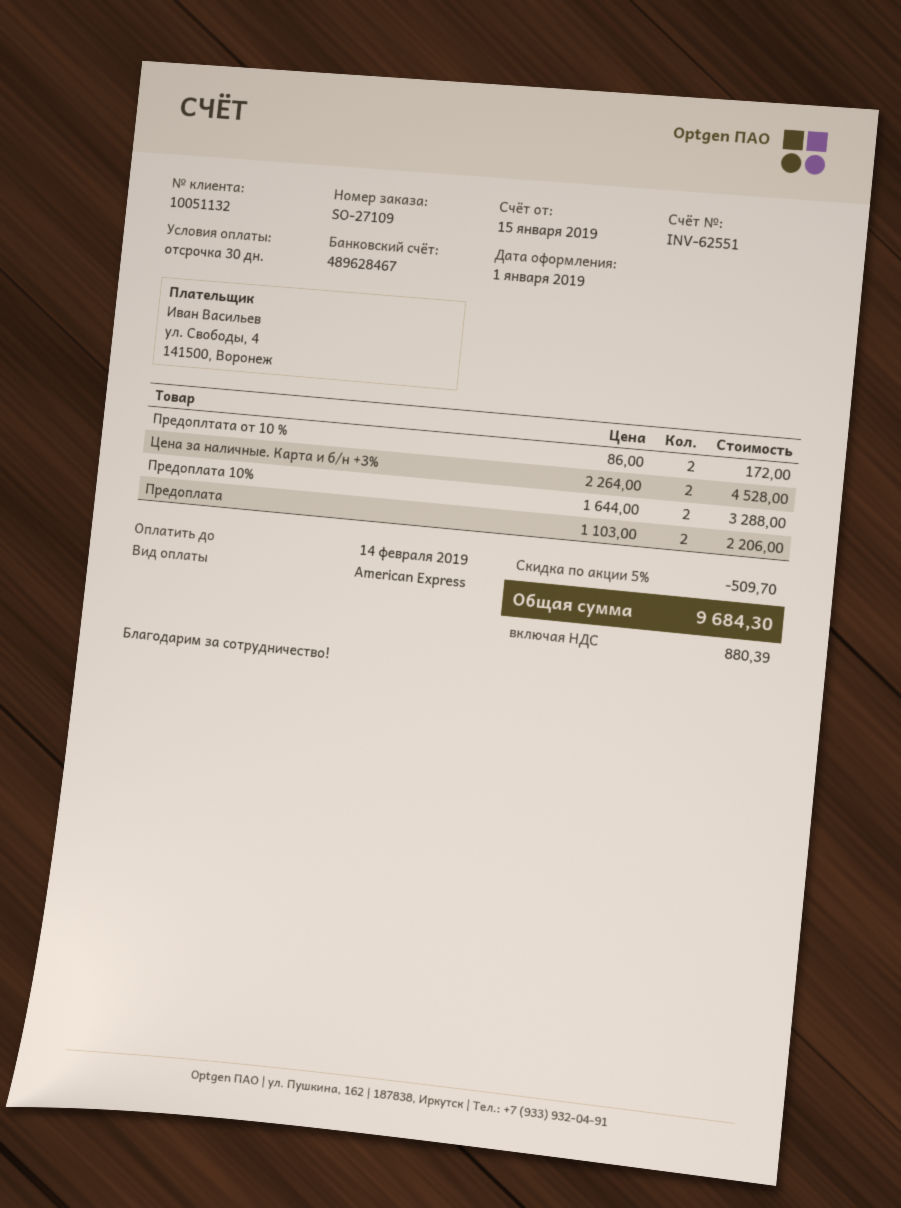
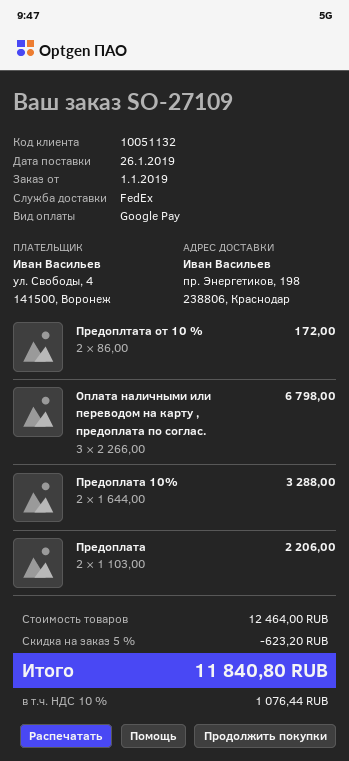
payment method: American Express -> Google Pay
Цена за наличные. Карта и б/н +3%: 2 x 2264.00 = 4528.00 -> none
Оплата наличными или переводом на карту , предоплата по соглас.: none -> 3 x 2266.00 = 6798.00
discount: 5% = 509.70 -> 5% = 623.20
tax: 880.39 -> 1076.44
total: 9684.30 -> 11840.80

